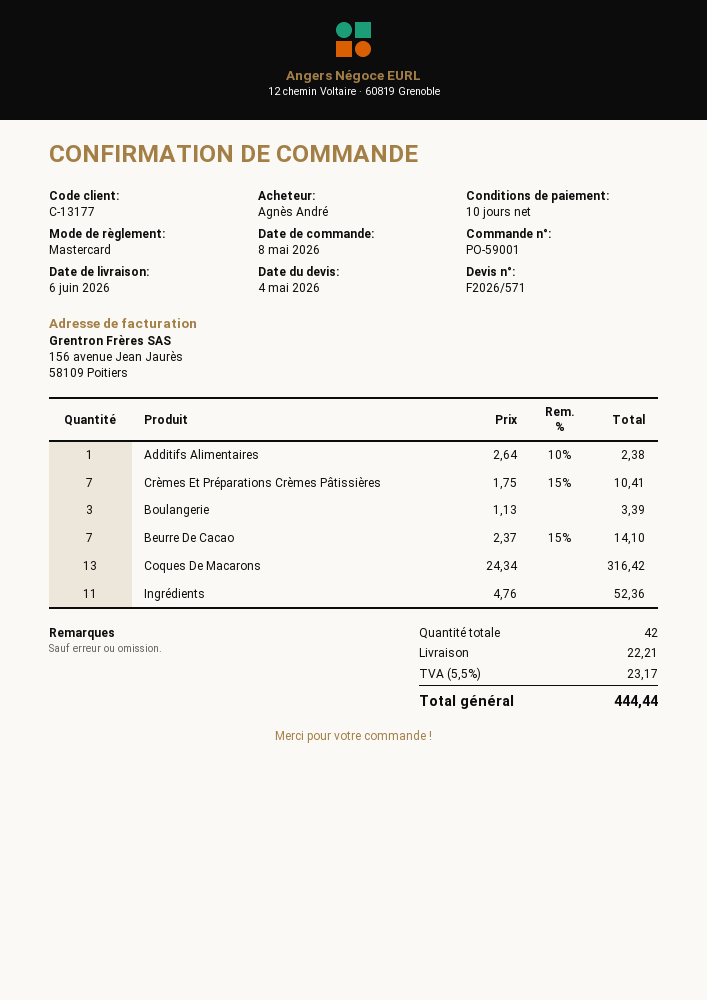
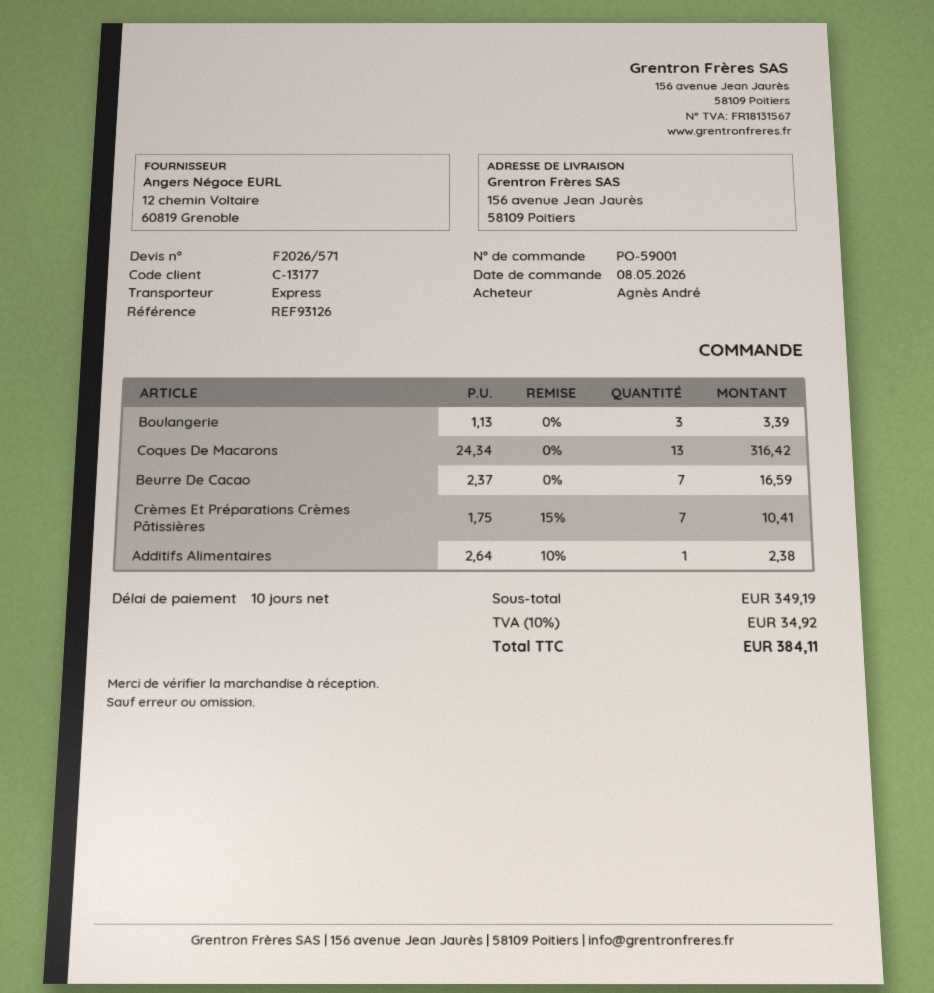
Beurre De Cacao: 7 x 2.37 - 15% = 14.10 -> 7 x 2.37 = 16.59
Ingrédients: 11 x 4.76 = 52.36 -> none
shipping: 22.21 -> none
tax: 5.5% = 23.17 -> 10% = 34.92
total: 444.44 -> 384.11

